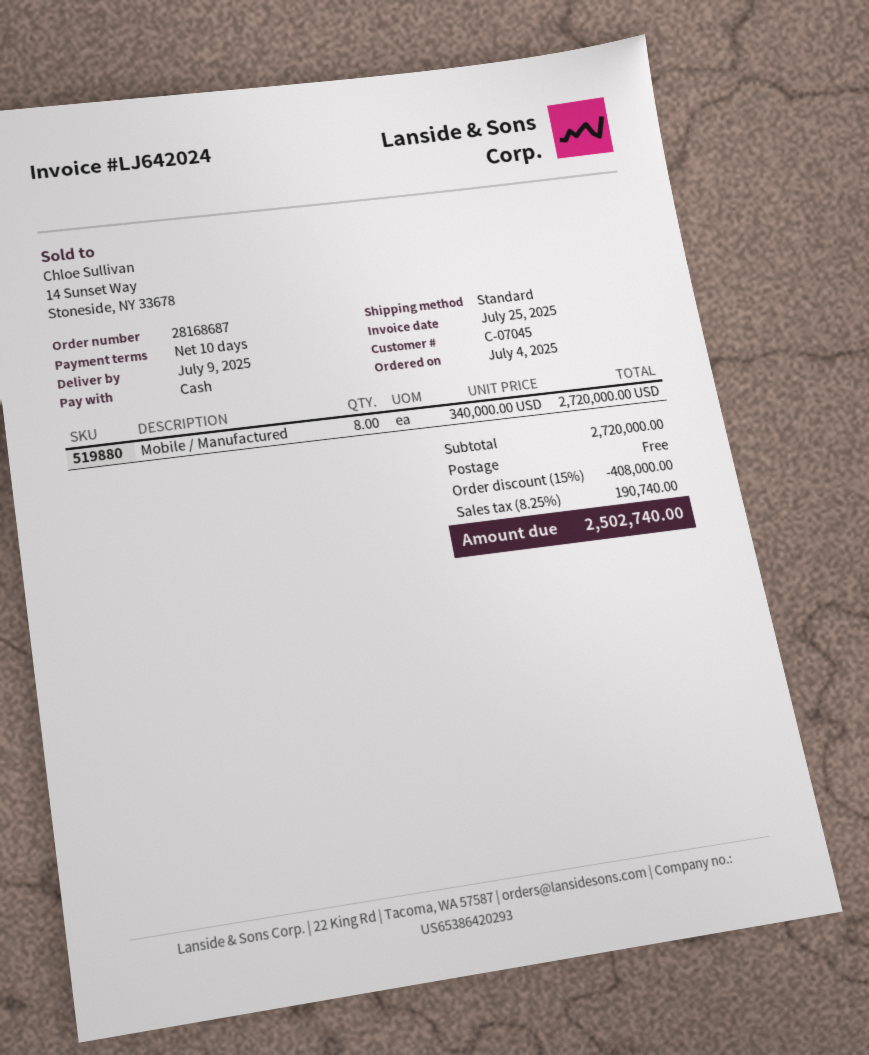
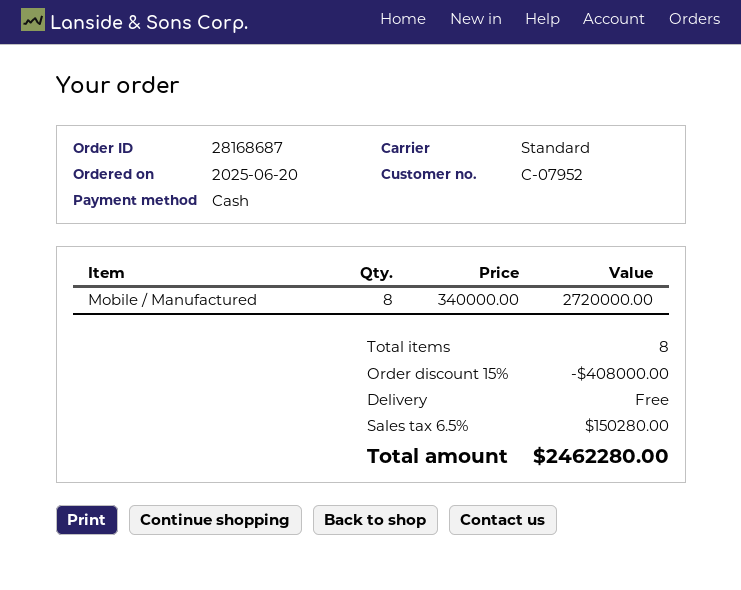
order date: 2025-07-04 -> 2025-06-20
customer number: C-07045 -> C-07952
tax: 8.25% = 190740.00 -> 6.5% = 150280.00
total: 2502740.00 -> 2462280.00

